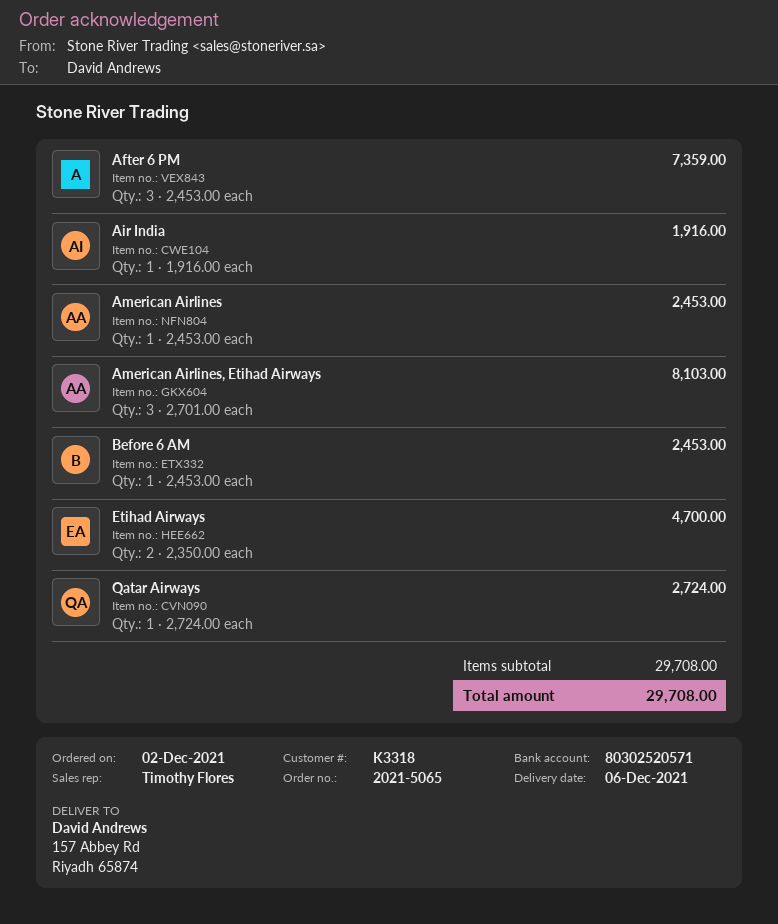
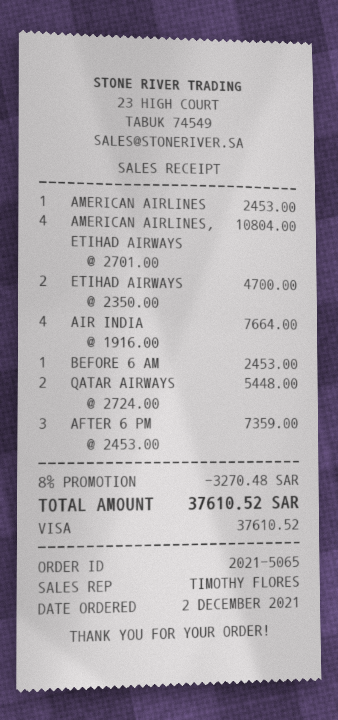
Air India: 1 x 1916.00 = 1916.00 -> 4 x 1916.00 = 7664.00
American Airlines, Etihad Airways: 3 x 2701.00 = 8103.00 -> 4 x 2701.00 = 10804.00
Qatar Airways: 1 x 2724.00 = 2724.00 -> 2 x 2724.00 = 5448.00
discount: none -> 8% = 3270.48
total: 29708.00 -> 37610.52

